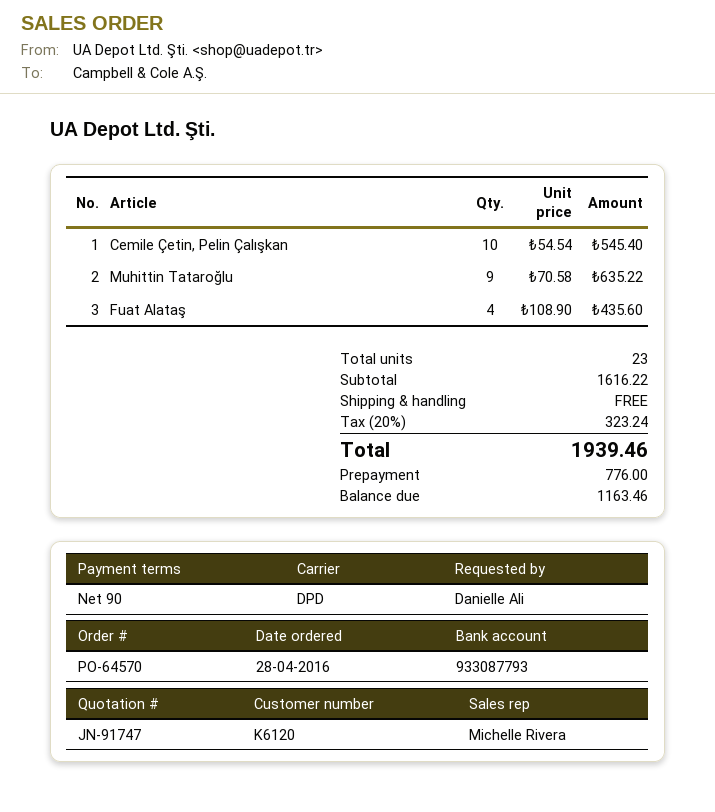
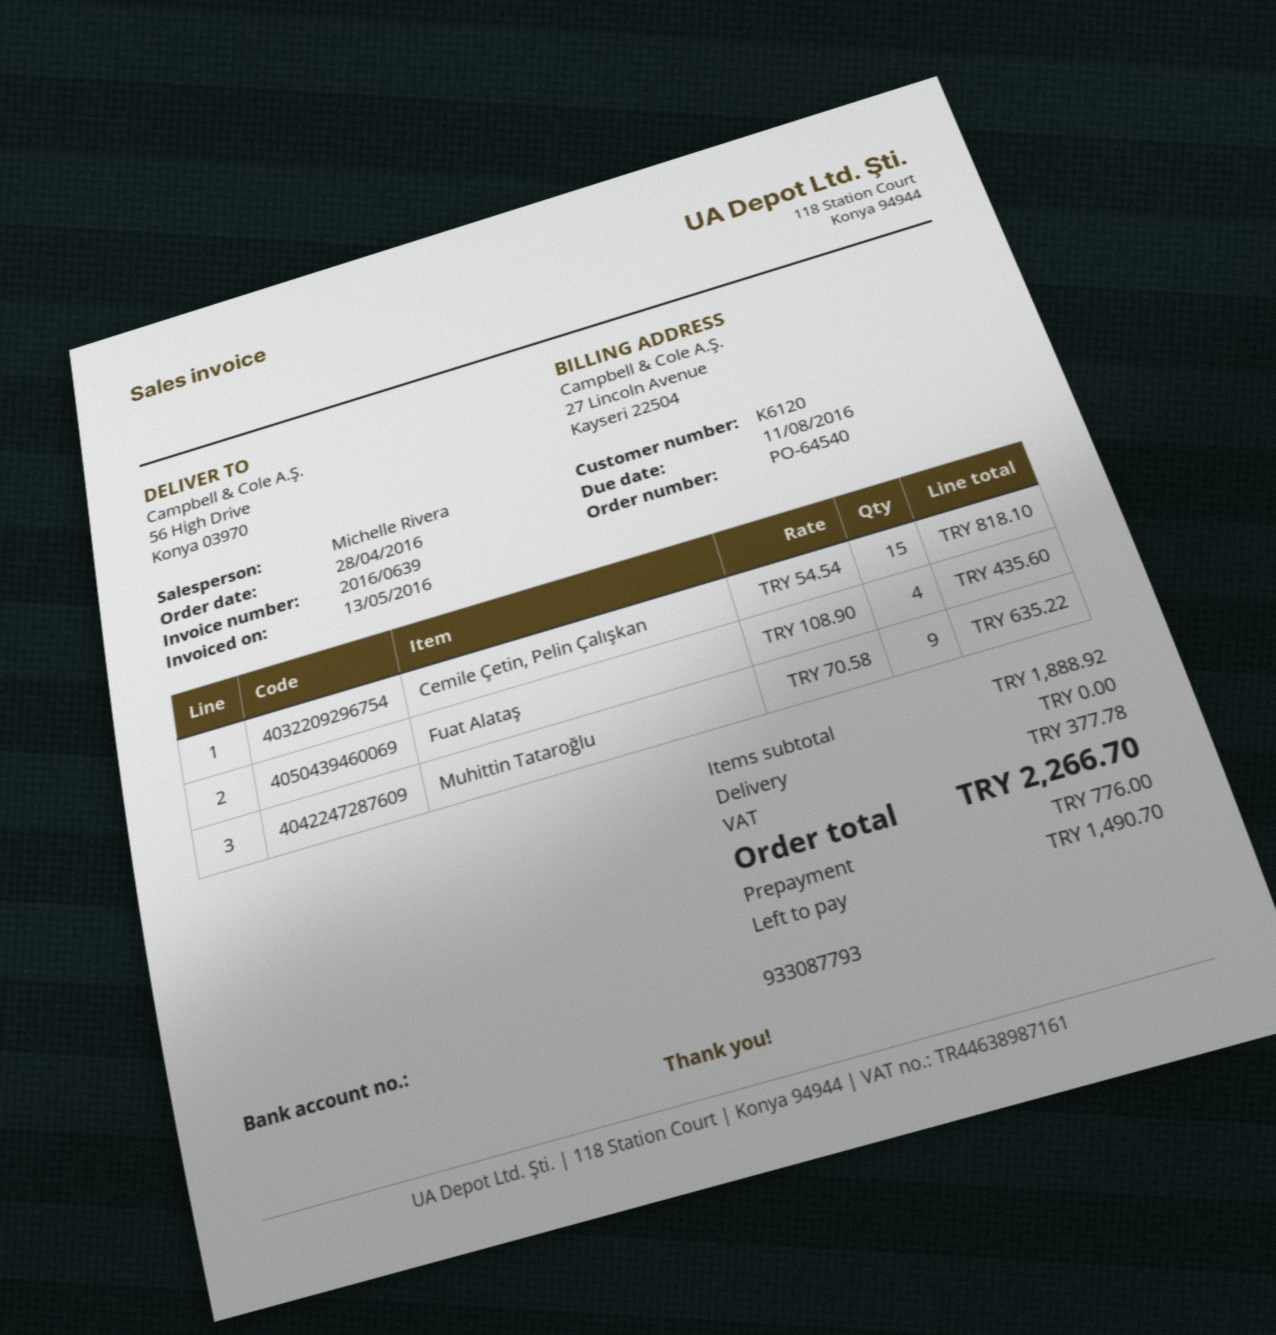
order number: PO-64570 -> PO-64540
Cemile Çetin, Pelin Çalışkan: 10 x 54.54 = 545.40 -> 15 x 54.54 = 818.10
subtotal: 1616.22 -> 1888.92
tax: 323.24 -> 377.78
total: 1939.46 -> 2266.70
balance: 1163.46 -> 1490.70

